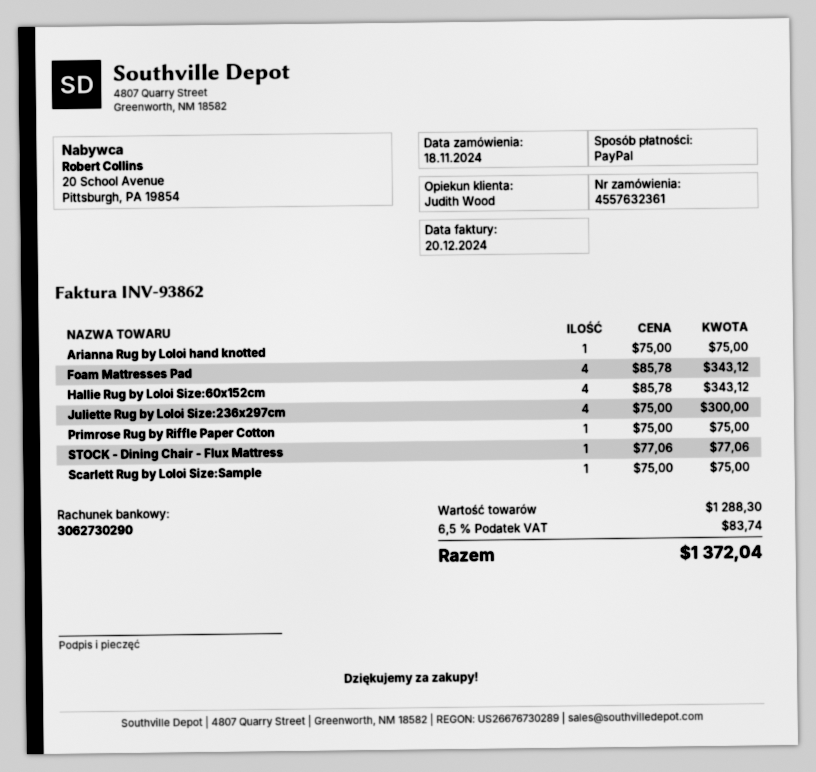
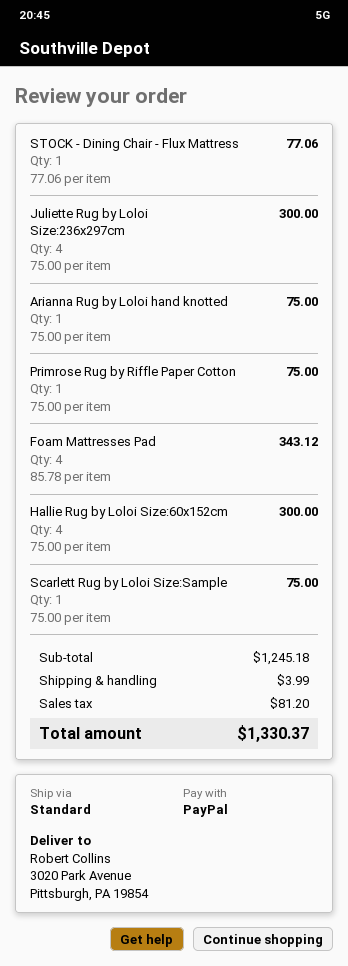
Hallie Rug by Loloi Size:60x152cm: 4 x 85.78 = 343.12 -> 4 x 75.00 = 300.00
subtotal: 1288.30 -> 1245.18
shipping: none -> 3.99
tax: 83.74 -> 81.20
total: 1372.04 -> 1330.37

